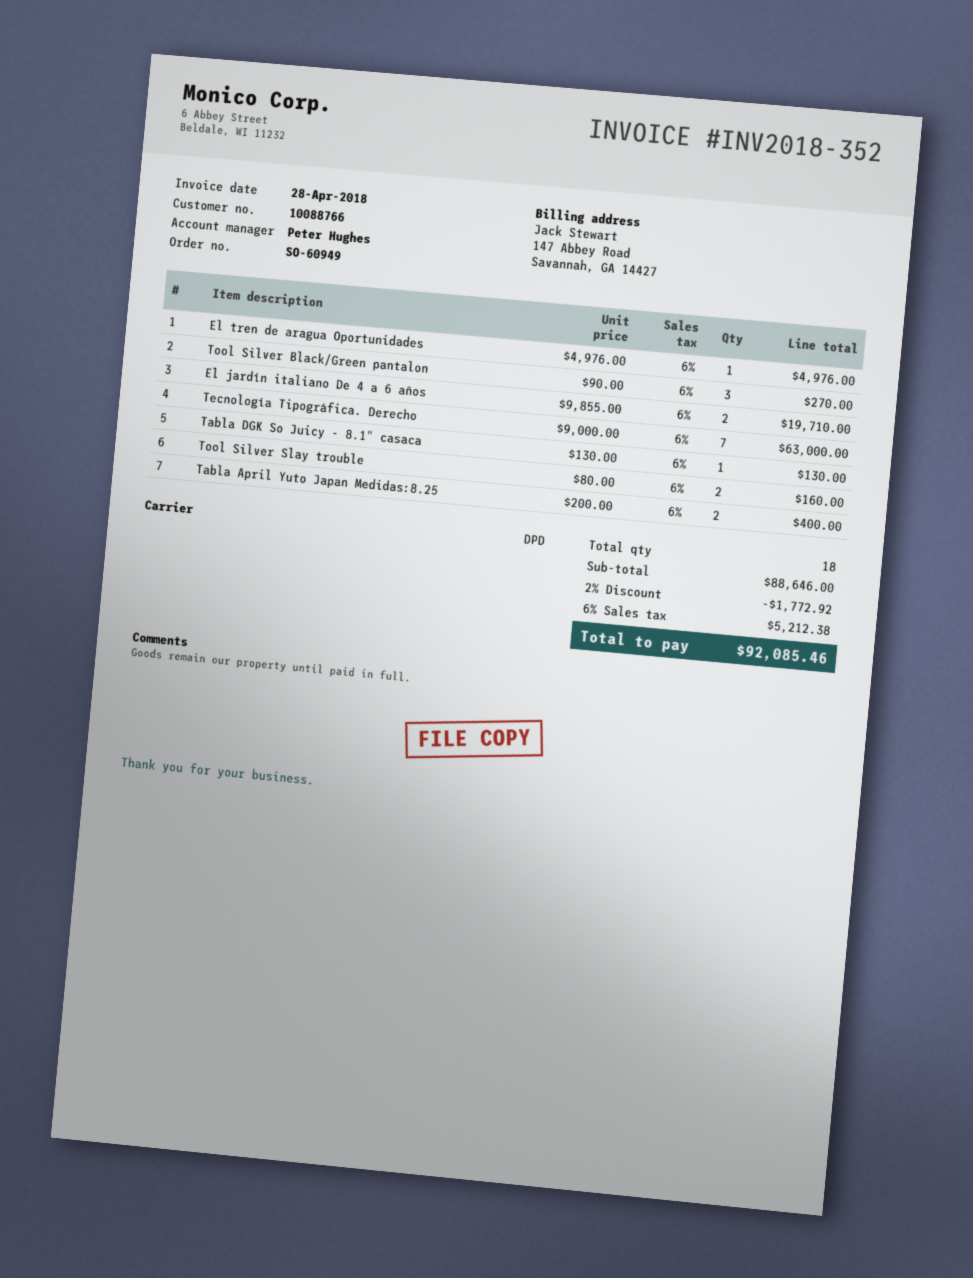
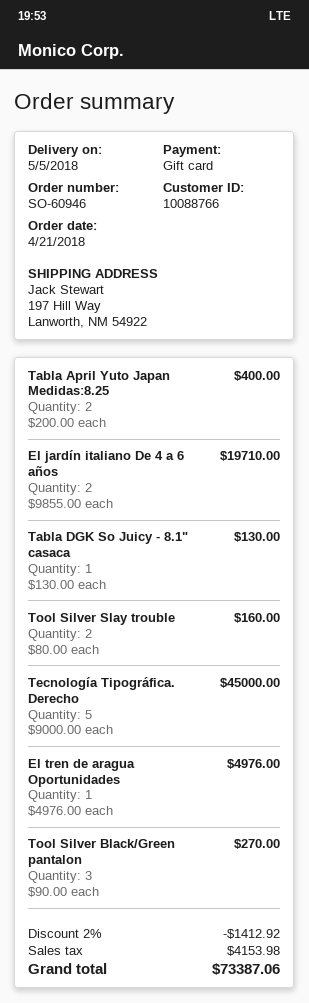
order number: SO-60949 -> SO-60946
Tecnología Tipográfica. Derecho: 7 x 9000.00 = 63000.00 -> 5 x 9000.00 = 45000.00
discount: 2% = 1772.92 -> 2% = 1412.92
tax: 5212.38 -> 4153.98
total: 92085.46 -> 73387.06

